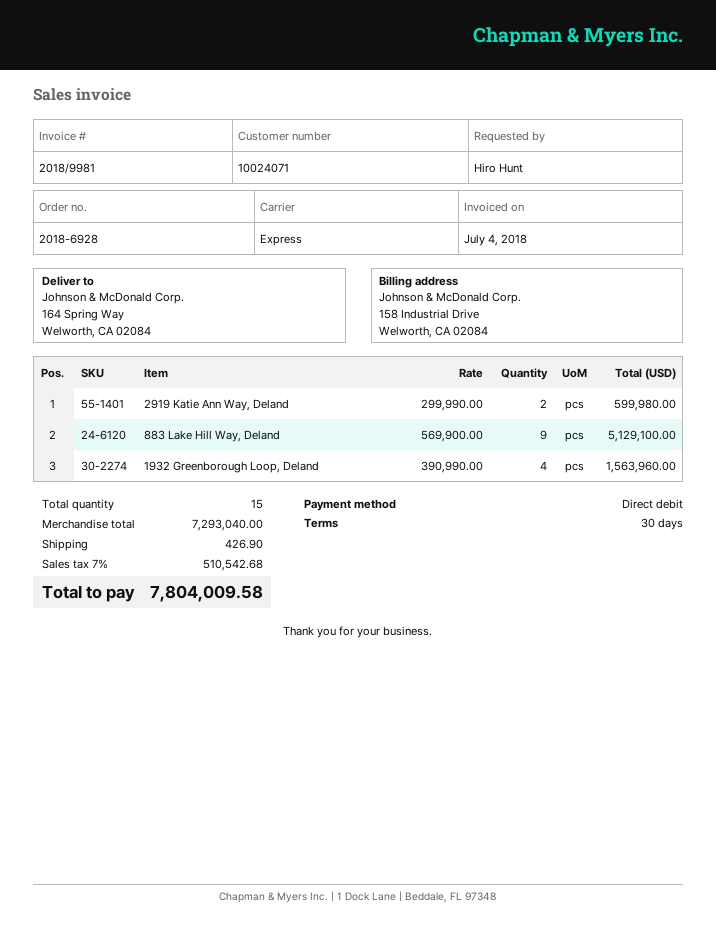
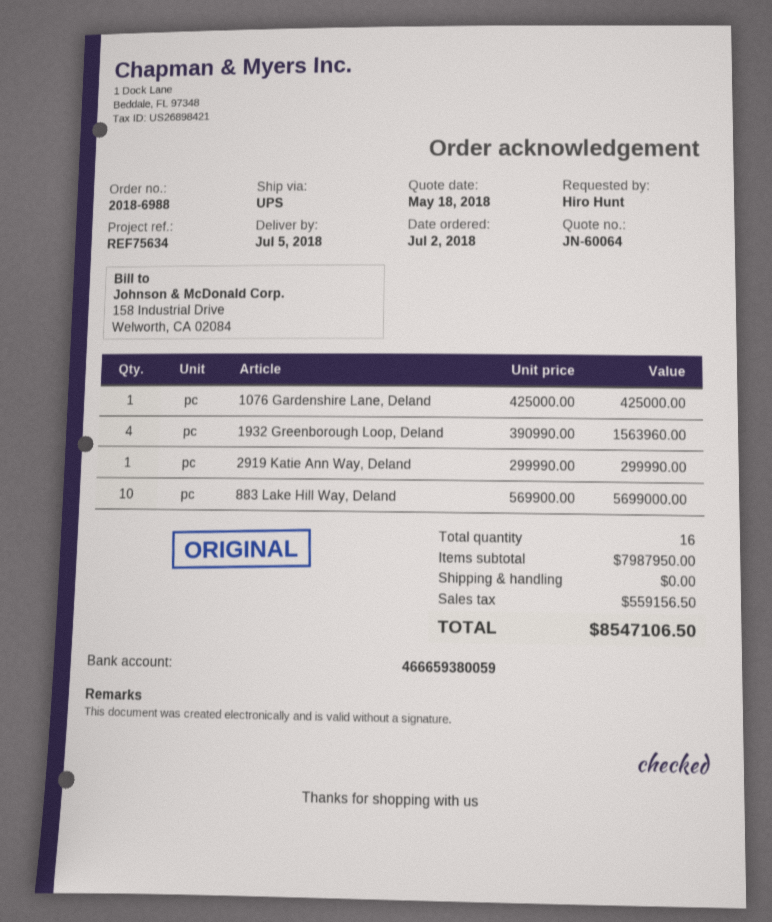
order number: 2018-6928 -> 2018-6988
shipping method: express -> UPS
2919 Katie Ann Way, Deland: 2 x 299990.00 = 599980.00 -> 1 x 299990.00 = 299990.00
883 Lake Hill Way, Deland: 9 x 569900.00 = 5129100.00 -> 10 x 569900.00 = 5699000.00
1076 Gardenshire Lane, Deland: none -> 1 x 425000.00 = 425000.00
total quantity: 15 -> 16
subtotal: 7293040.00 -> 7987950.00
shipping: 426.90 -> 0.00
tax: 510542.68 -> 559156.50
total: 7804009.58 -> 8547106.50

